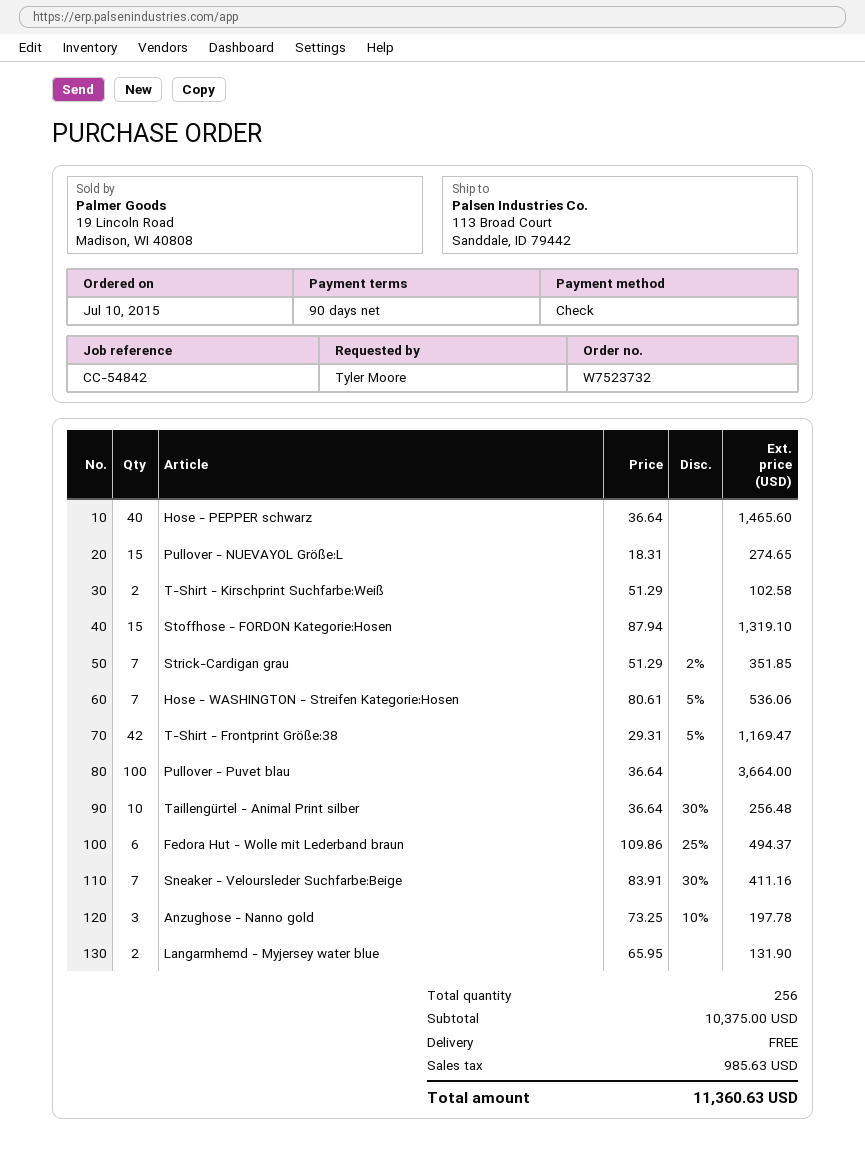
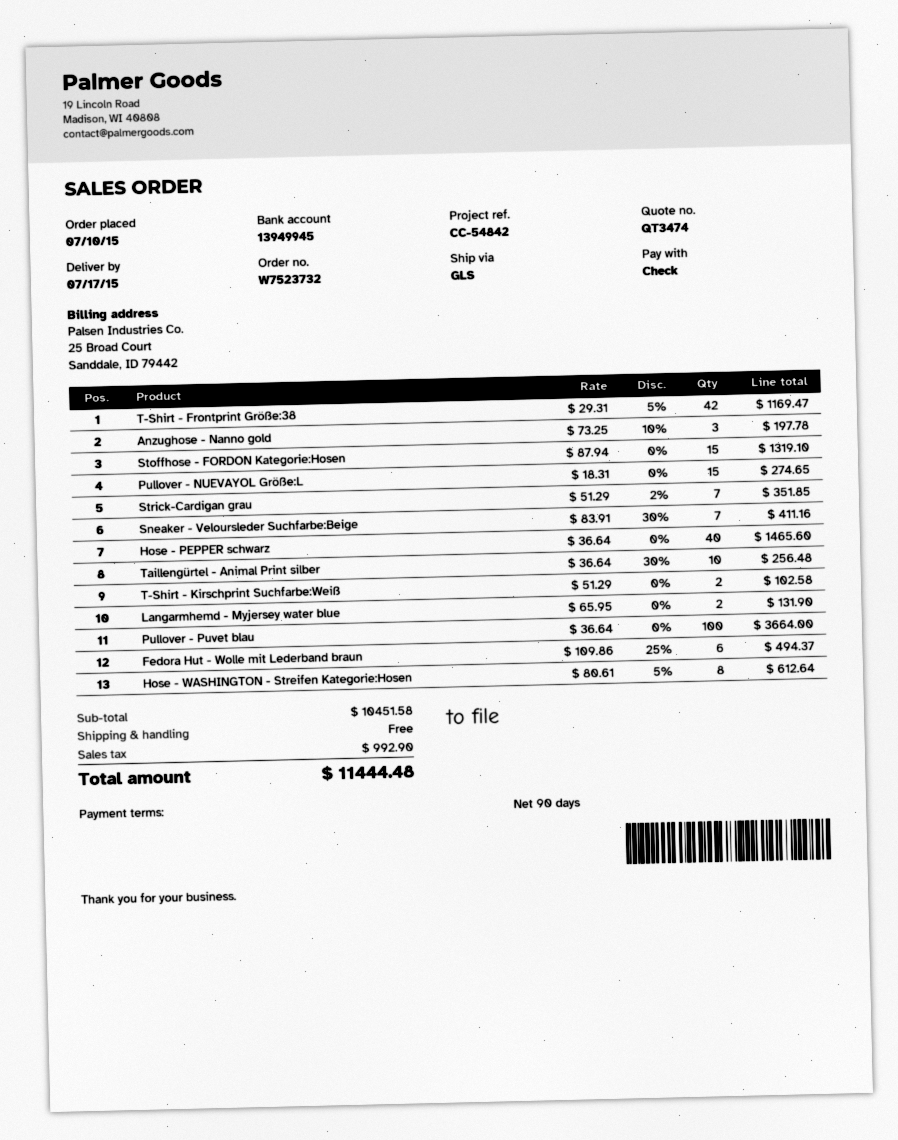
Hose - WASHINGTON - Streifen Kategorie:Hosen: 7 x 80.61 - 5% = 536.06 -> 8 x 80.61 - 5% = 612.64
subtotal: 10375.00 -> 10451.58
tax: 985.63 -> 992.90
total: 11360.63 -> 11444.48

